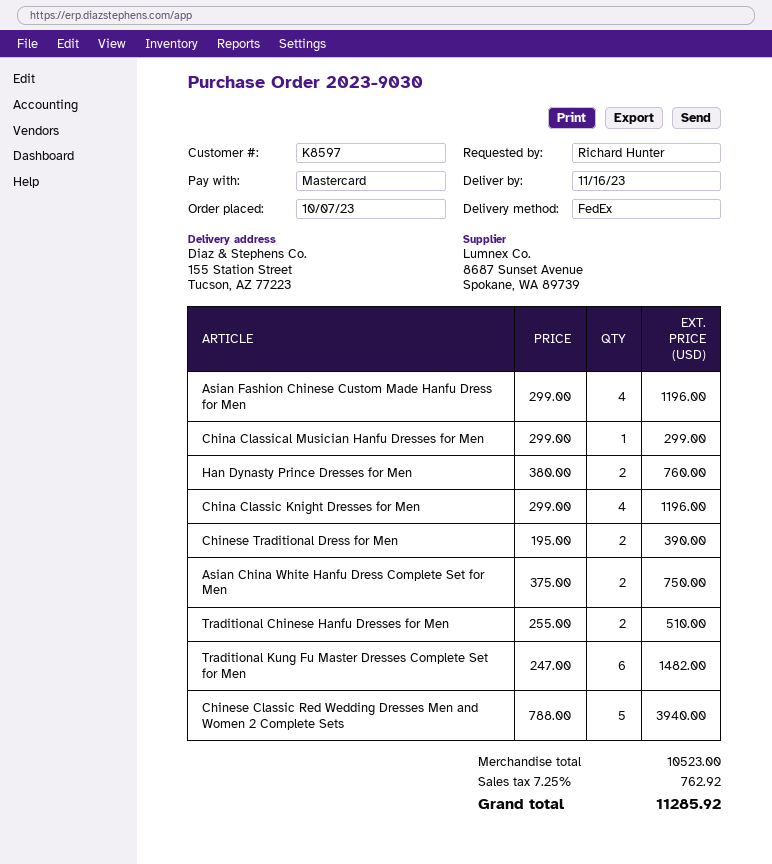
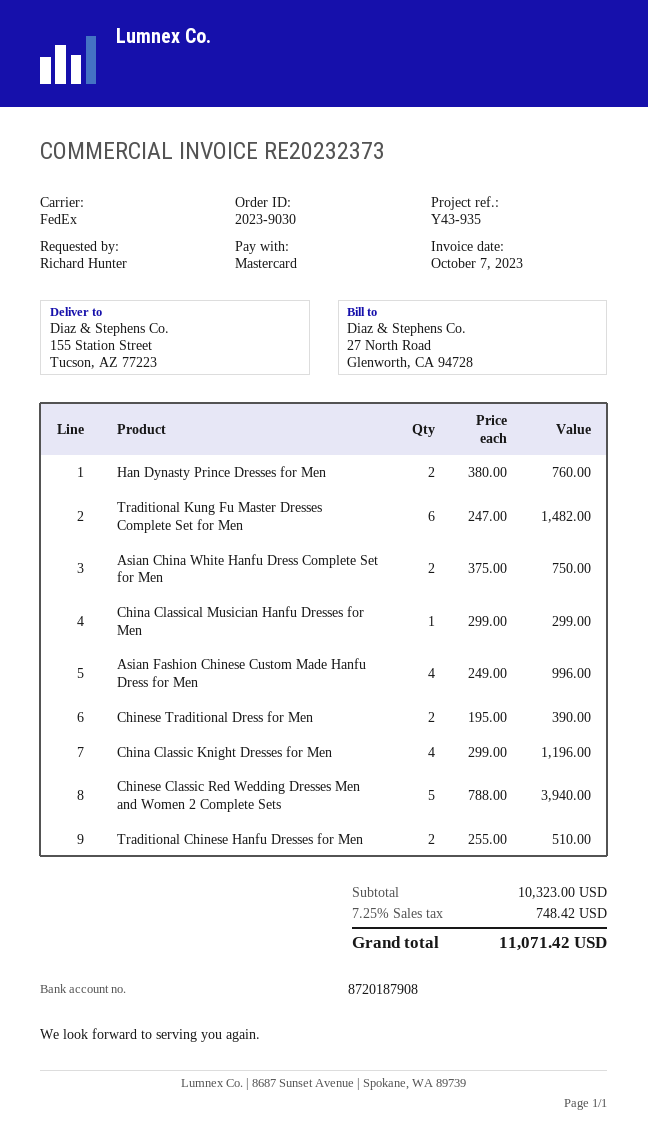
Asian Fashion Chinese Custom Made Hanfu Dress for Men: 4 x 299.00 = 1196.00 -> 4 x 249.00 = 996.00
subtotal: 10523.00 -> 10323.00
tax: 7.25% = 762.92 -> 7.25% = 748.42
total: 11285.92 -> 11071.42

